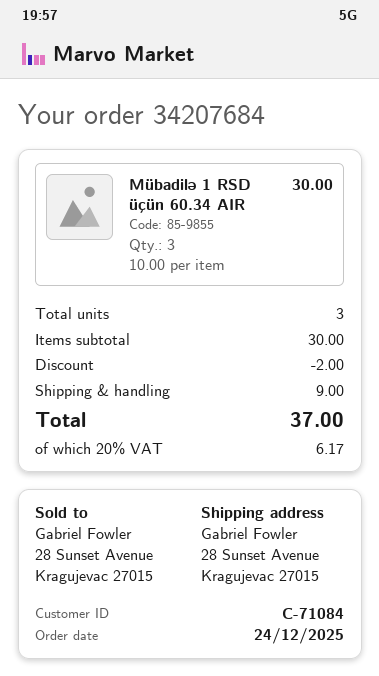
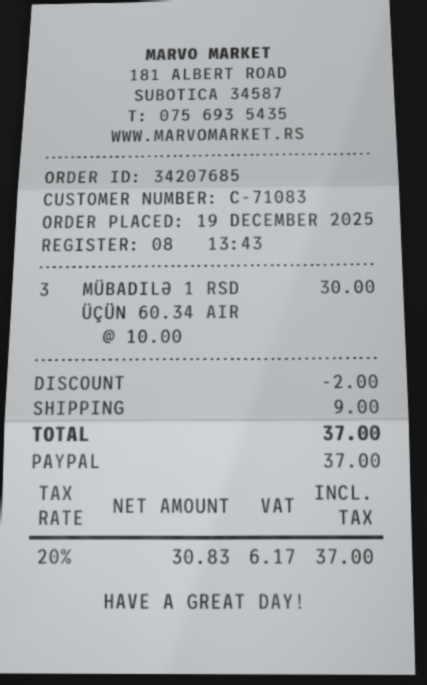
order number: 34207684 -> 34207685
order date: 2025-12-24 -> 2025-12-19
customer number: C-71084 -> C-71083

